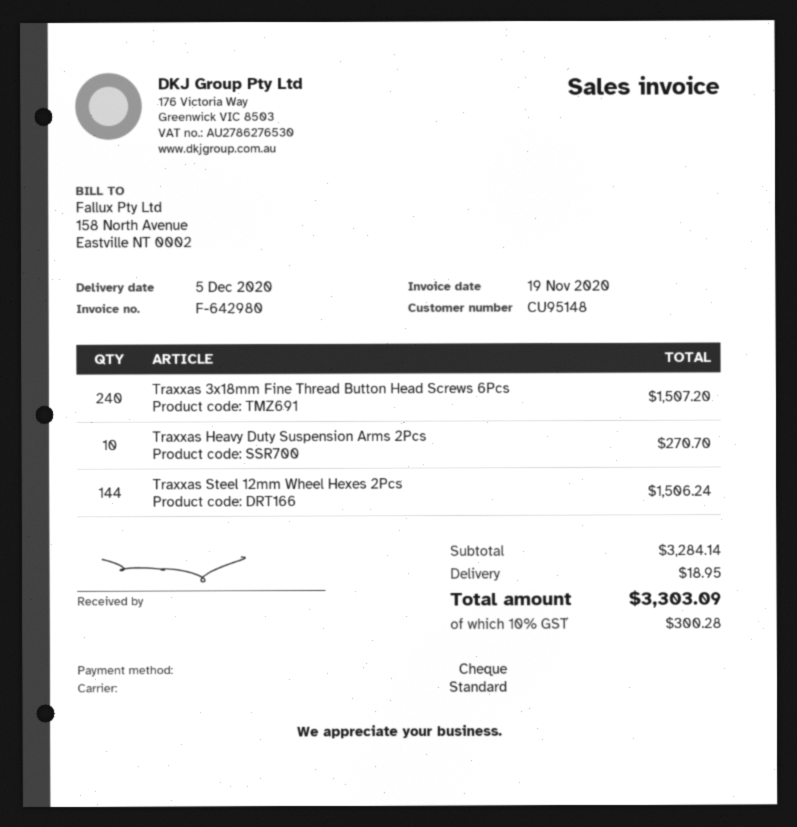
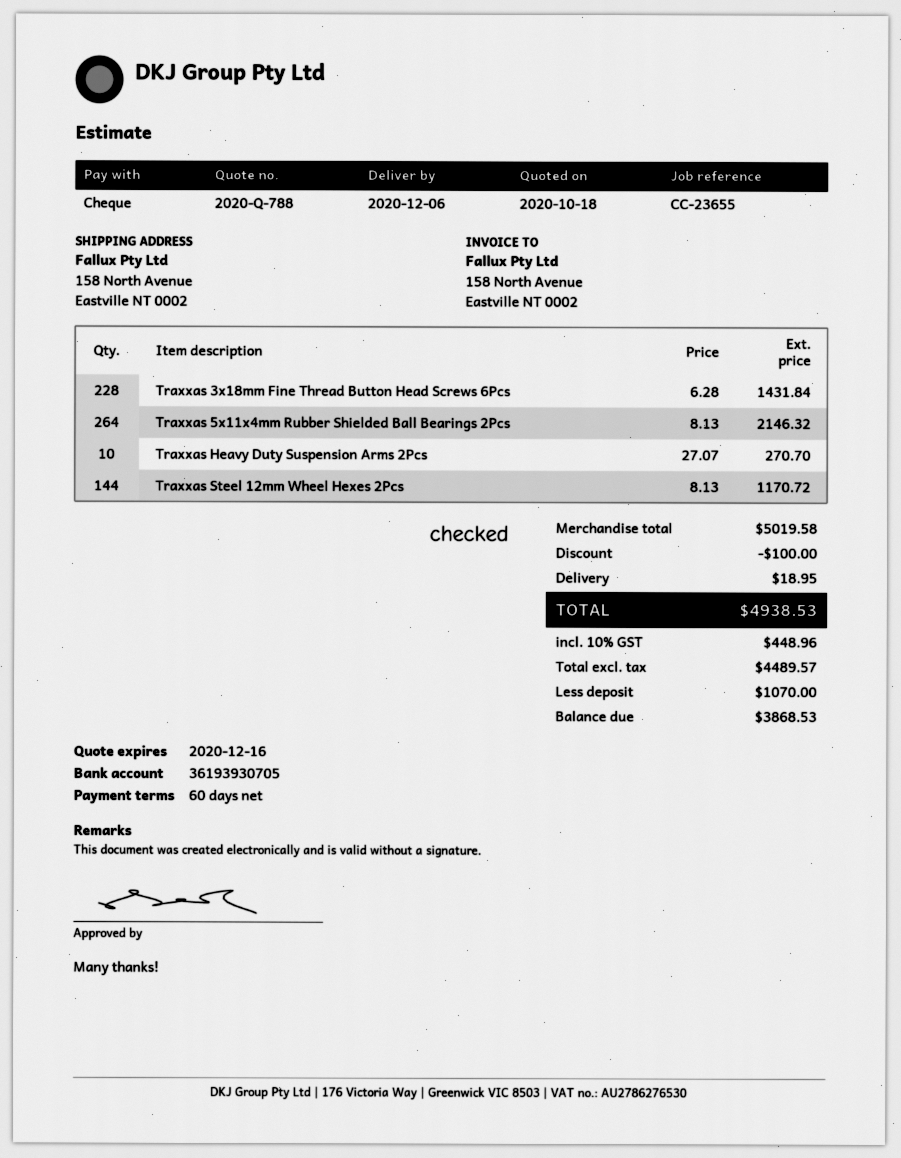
delivery date: 2020-12-05 -> 2020-12-06
Traxxas 3x18mm Fine Thread Button Head Screws 6Pcs: 240 for 1507.20 -> 228 for 1431.84
Traxxas Steel 12mm Wheel Hexes 2Pcs: 144 for 1506.24 -> 144 for 1170.72
Traxxas 5x11x4mm Rubber Shielded Ball Bearings 2Pcs: none -> 264 for 2146.32
subtotal: 3284.14 -> 5019.58
discount: none -> 100.00
tax: 10% = 300.28 -> 10% = 448.96
total: 3303.09 -> 4938.53

